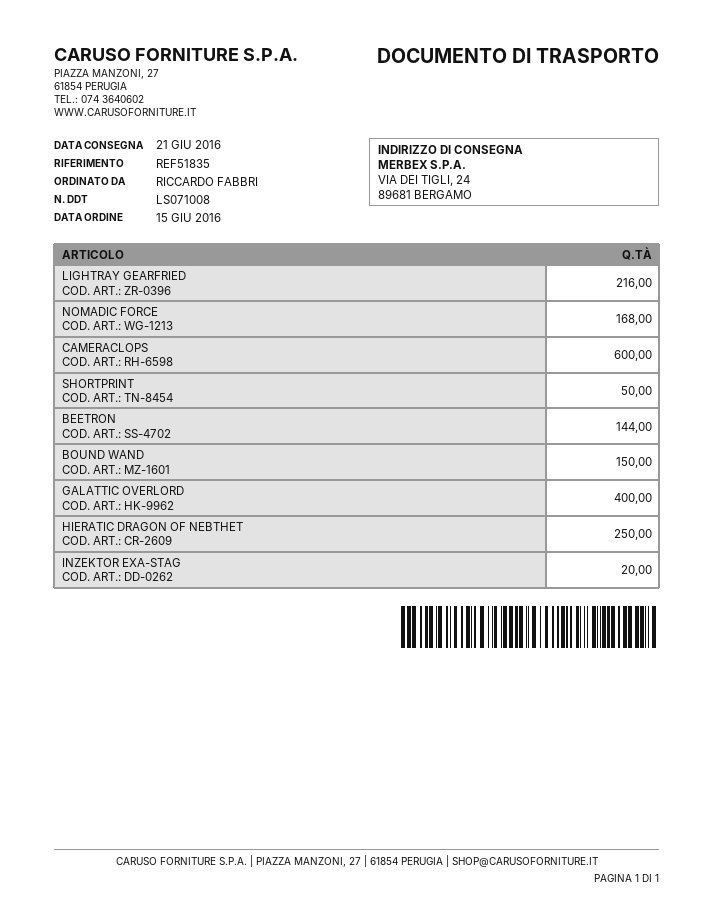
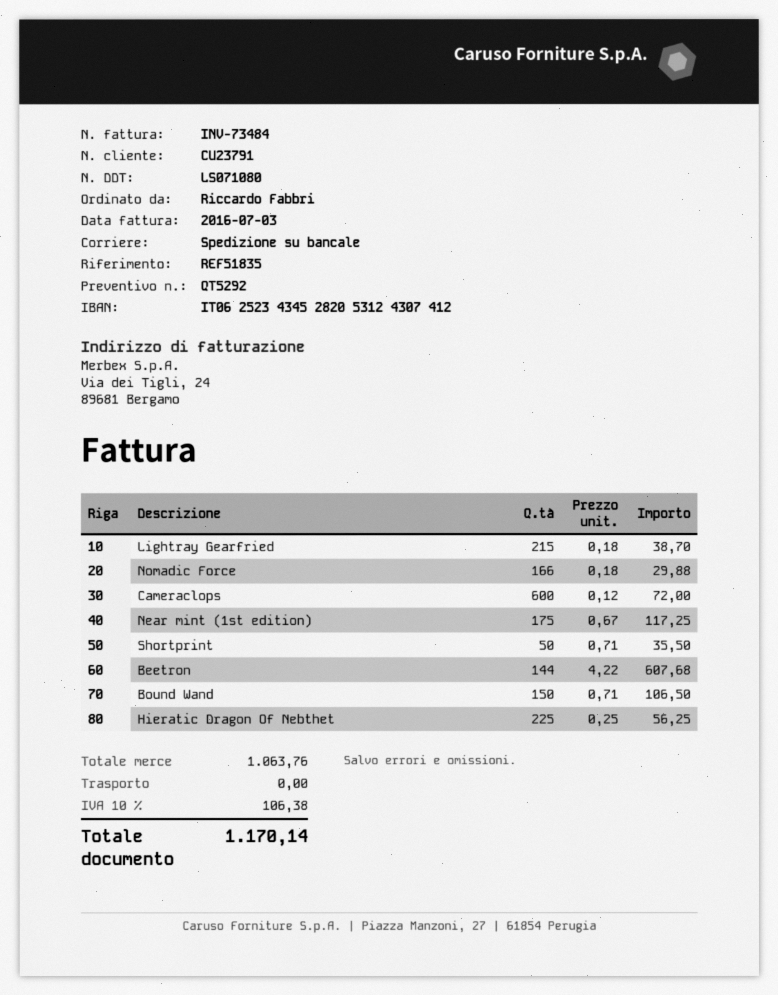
delivery note number: LS071008 -> LS071080
LIGHTRAY GEARFRIED: 216 -> 215
NOMADIC FORCE: 168 -> 166
GALATTIC OVERLORD: 400 -> none
HIERATIC DRAGON OF NEBTHET: 250 -> 225
INZEKTOR EXA-STAG: 20 -> none
Near mint (1st edition): none -> 175

